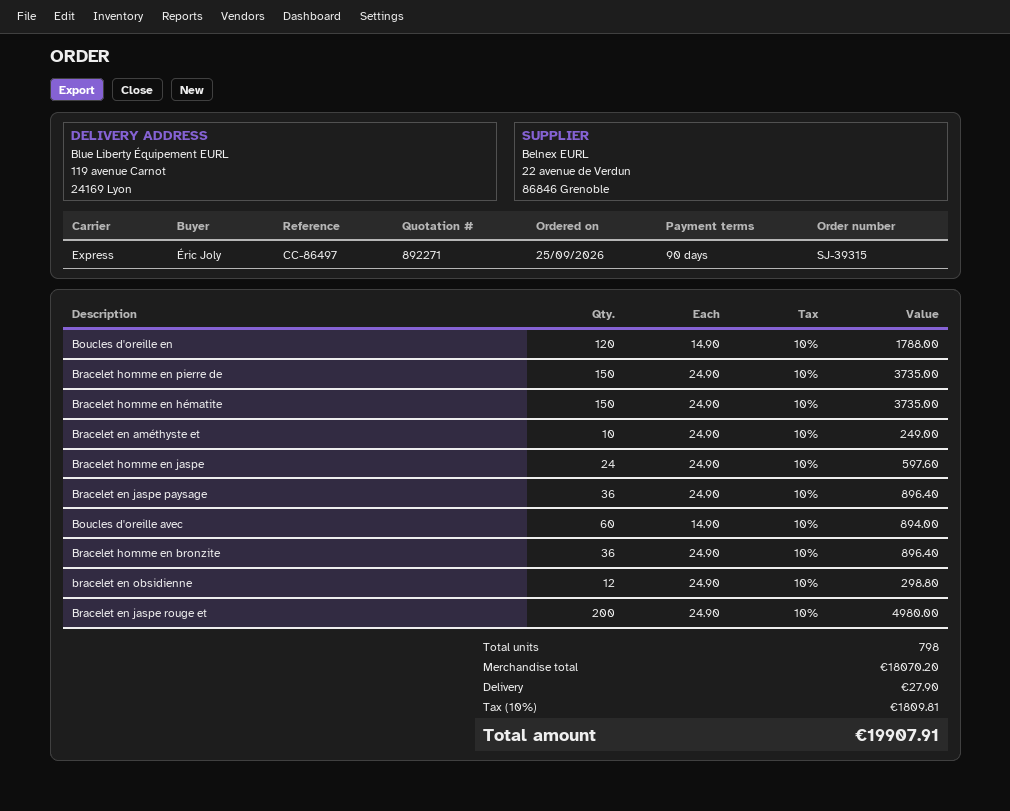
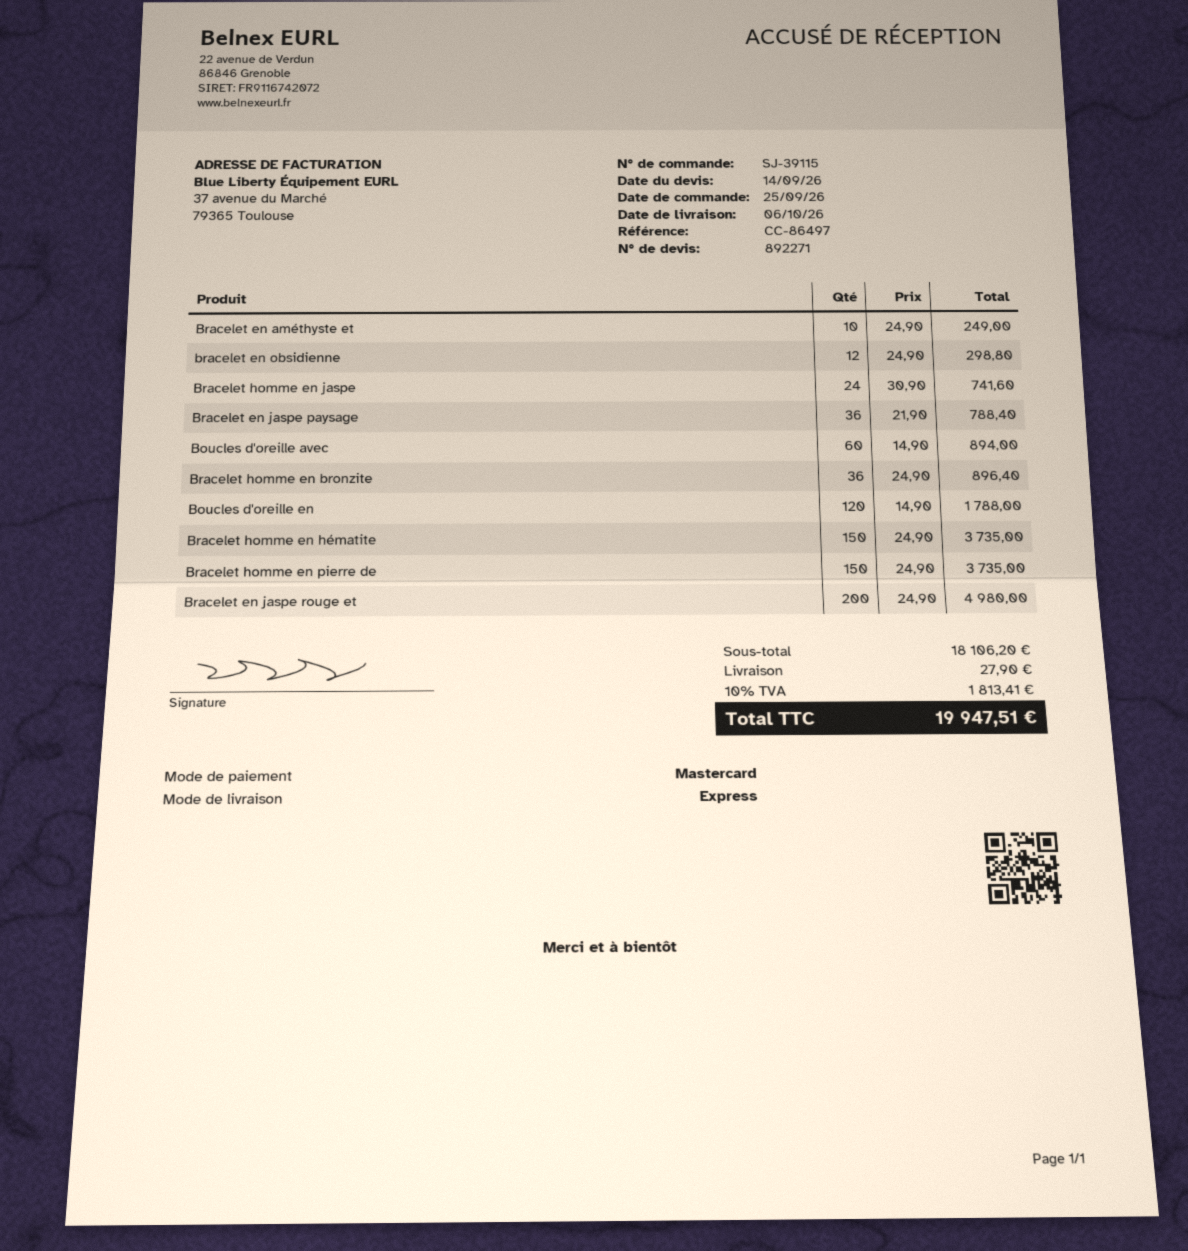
order number: SJ-39315 -> SJ-39115
Bracelet homme en jaspe: 24 x 24.90 = 597.60 -> 24 x 30.90 = 741.60
Bracelet en jaspe paysage: 36 x 24.90 = 896.40 -> 36 x 21.90 = 788.40
subtotal: 18070.20 -> 18106.20
tax: 10% = 1809.81 -> 10% = 1813.41
total: 19907.91 -> 19947.51

